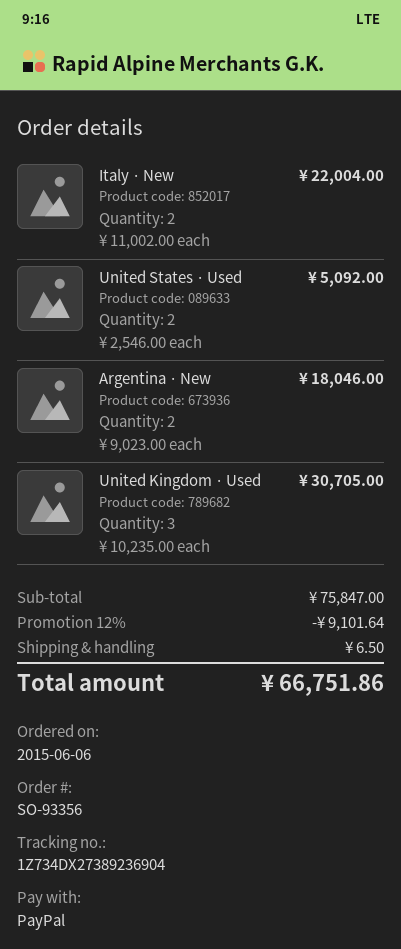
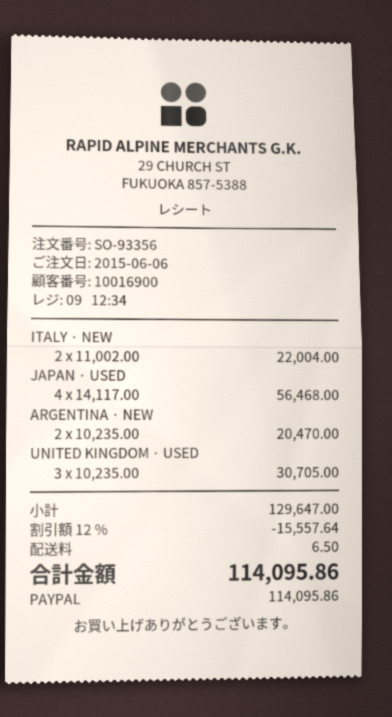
United States · Used: 2 x 2546.00 = 5092.00 -> none
Argentina · New: 2 x 9023.00 = 18046.00 -> 2 x 10235.00 = 20470.00
JAPAN · USED: none -> 4 x 14117.00 = 56468.00
subtotal: 75847.00 -> 129647.00
discount: 12% = 9101.64 -> 12% = 15557.64
total: 66751.86 -> 114095.86

